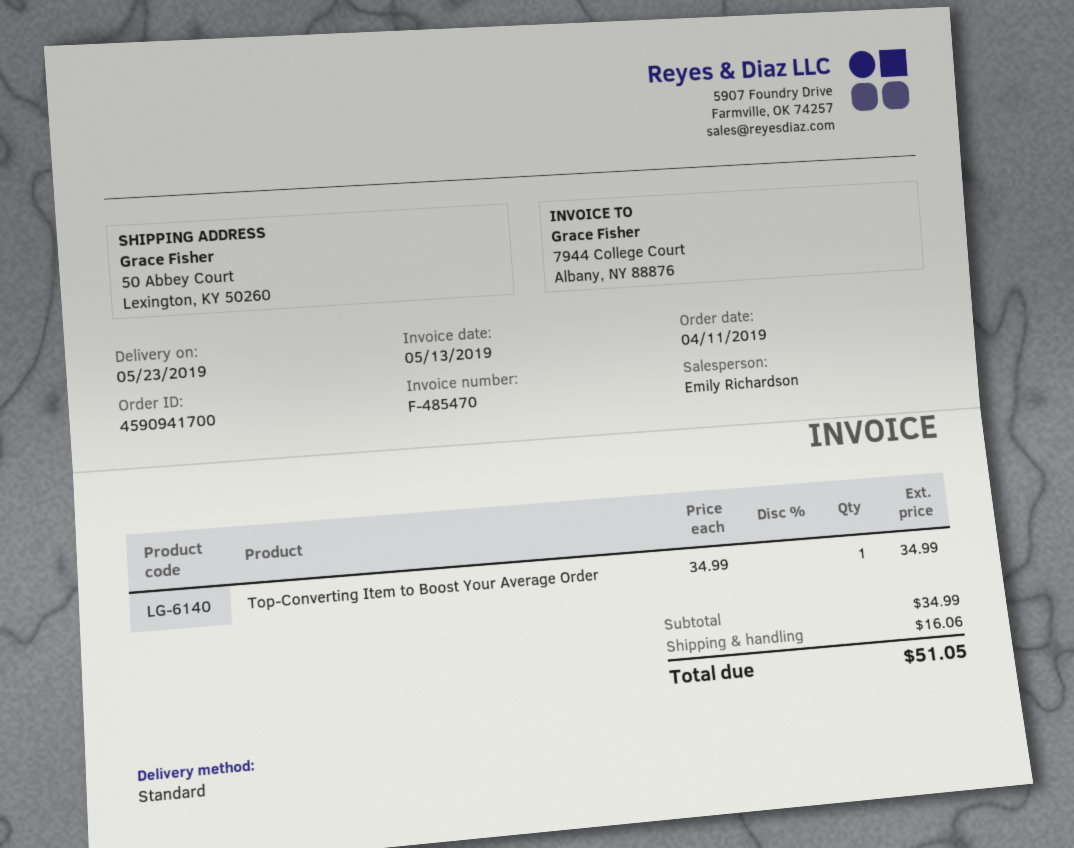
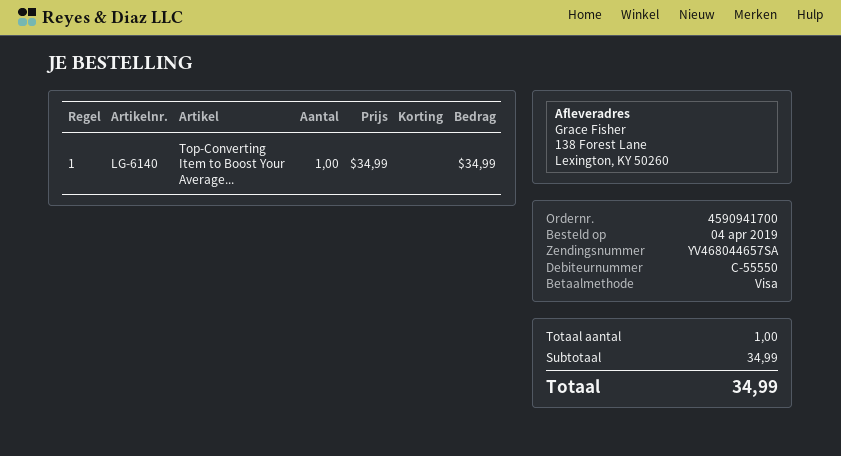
order date: 2019-04-11 -> 2019-04-04
ship to: 50 Abbey Court, Lexington, KY 50260 -> 138 Forest Lane, Lexington, KY 50260
shipping: 16.06 -> none
total: 51.05 -> 34.99

